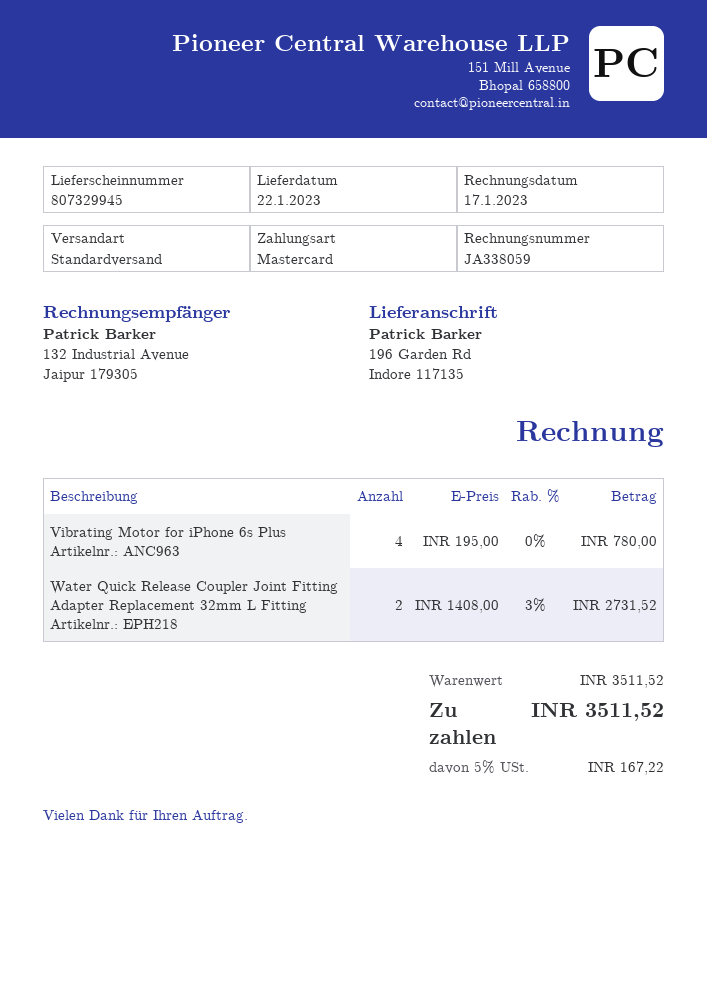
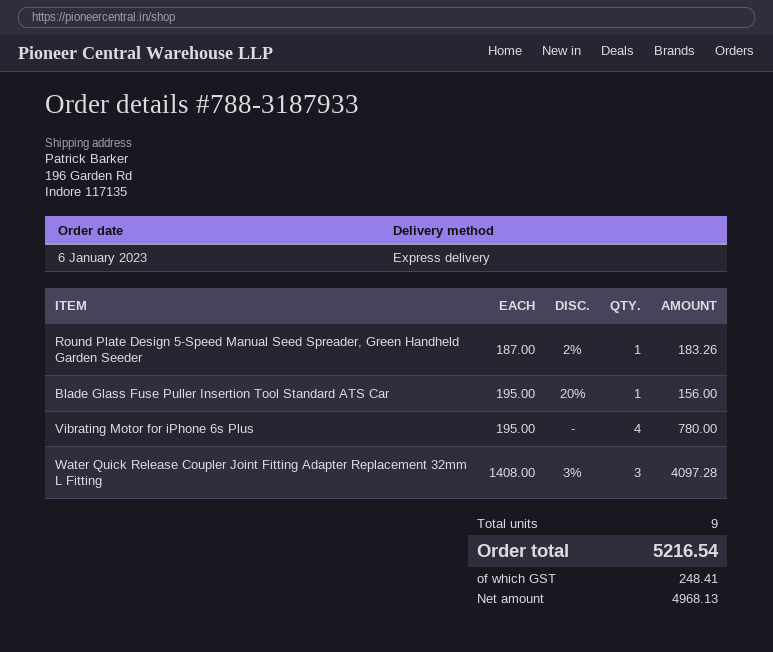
shipping method: standard -> express
Water Quick Release Coupler Joint Fitting Adapter Replacement 32mm L Fitting: 2 x 1408.00 - 3% = 2731.52 -> 3 x 1408.00 - 3% = 4097.28
Round Plate Design 5-Speed Manual Seed Spreader, Green Handheld Garden Seeder: none -> 1 x 187.00 - 2% = 183.26
Blade Glass Fuse Puller Insertion Tool Standard ATS Car: none -> 1 x 195.00 - 20% = 156.00
tax: 167.22 -> 248.41
total: 3511.52 -> 5216.54

